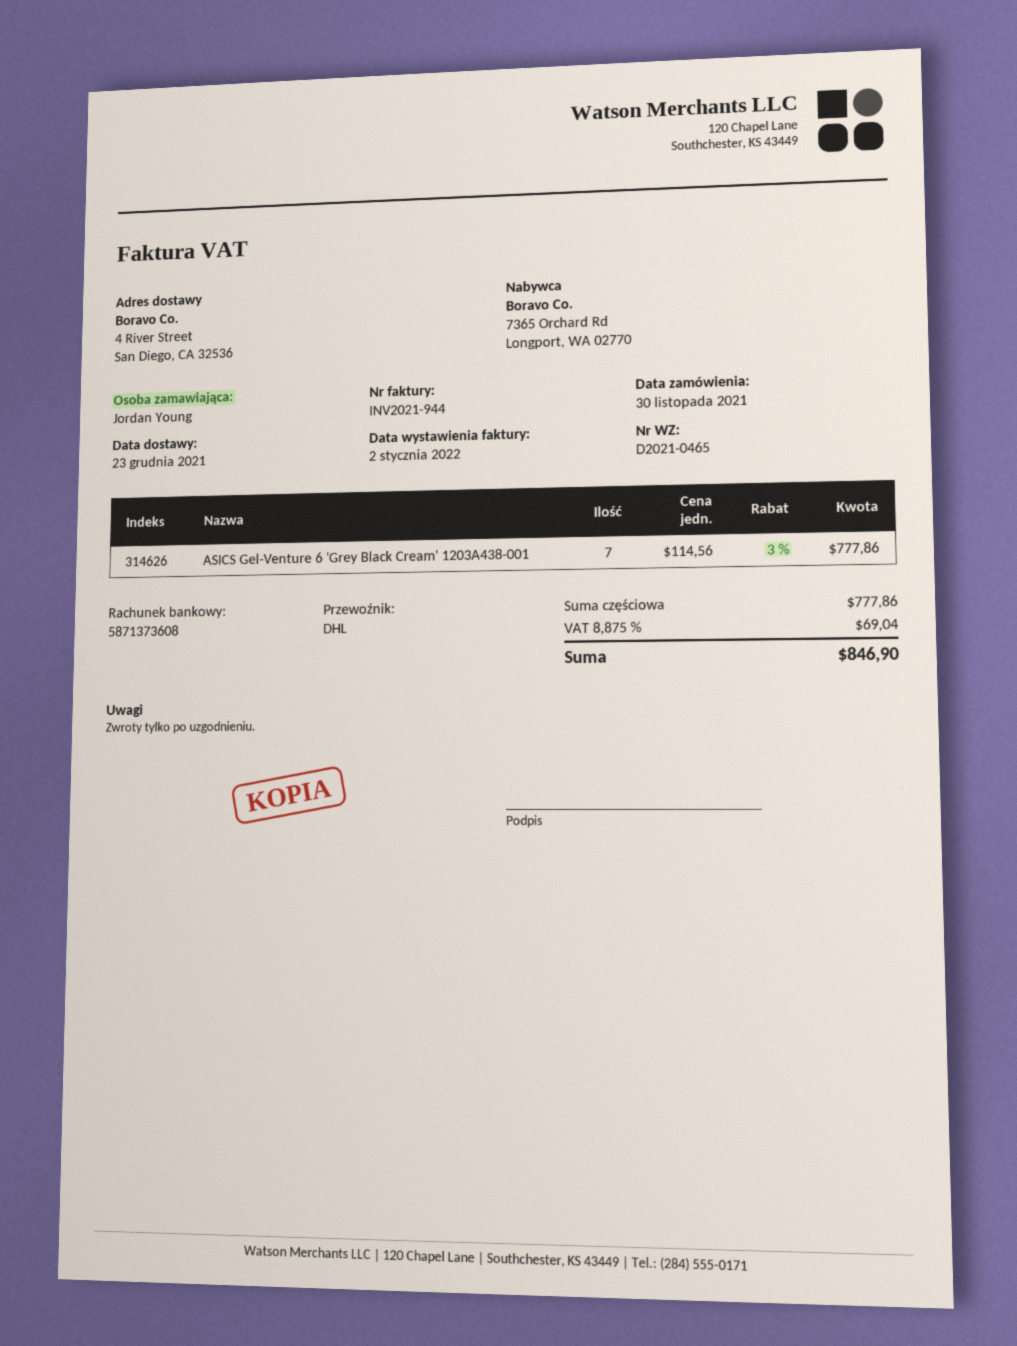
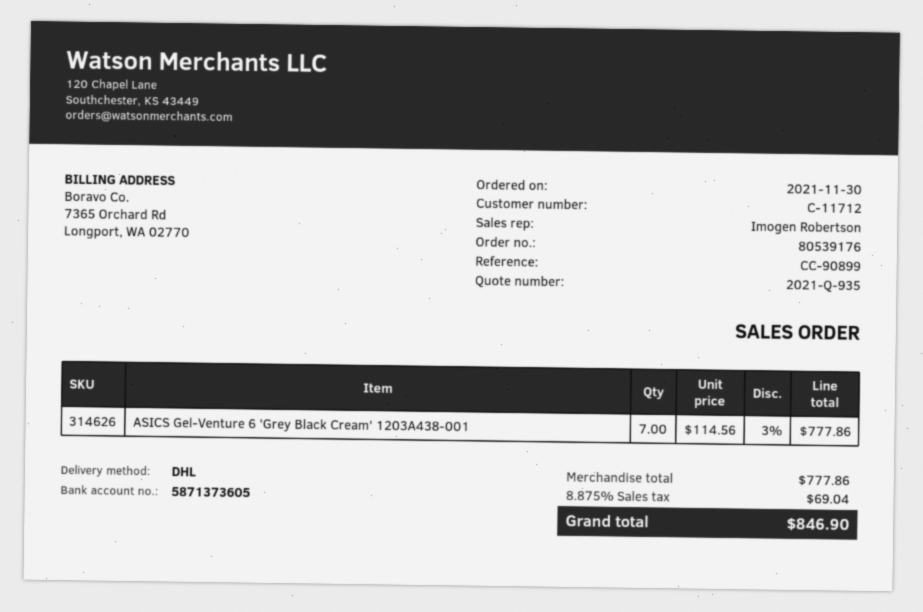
bank account: 5871373608 -> 5871373605

